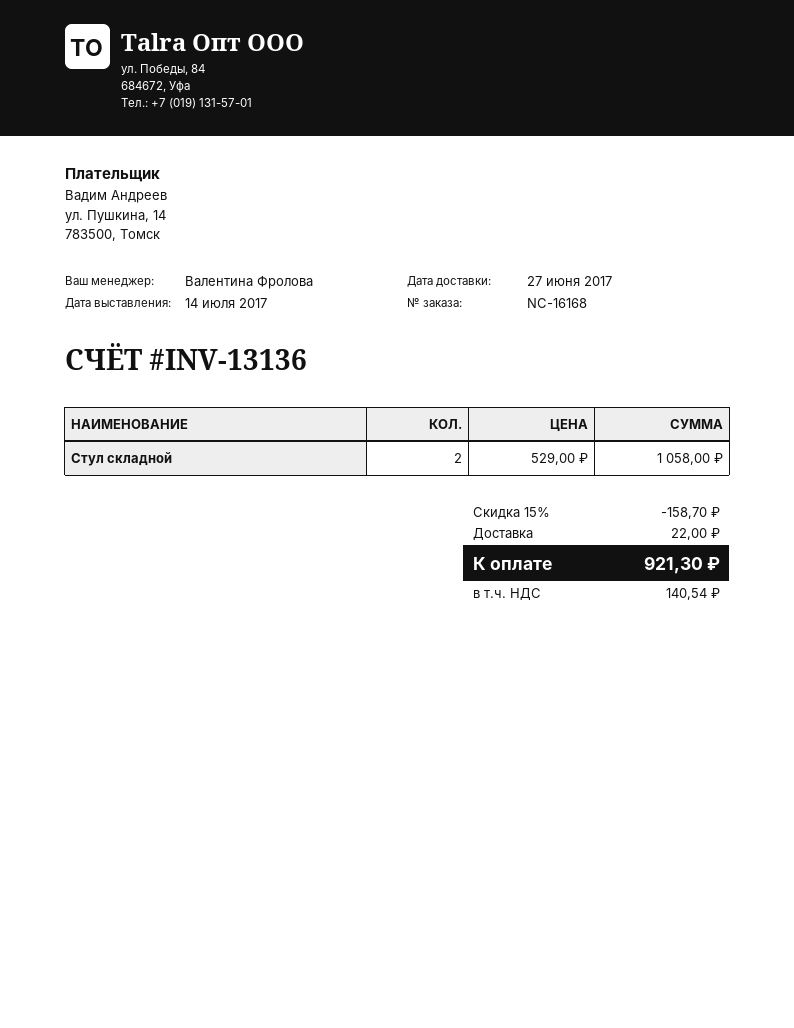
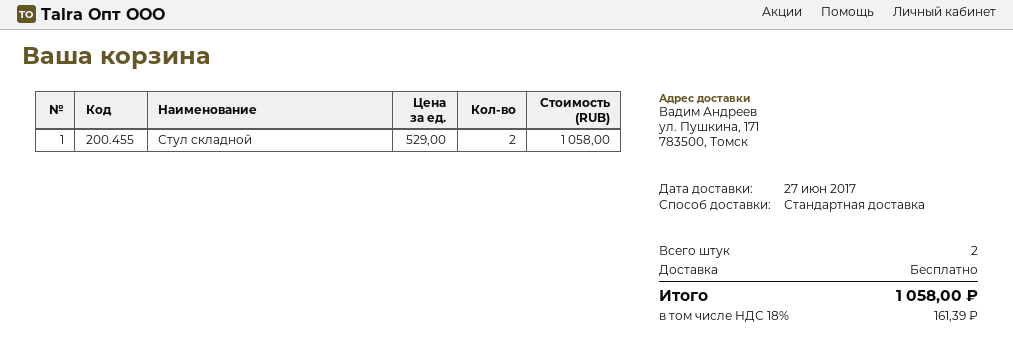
discount: 15% = 158.70 -> none
shipping: 22.00 -> 0.00
tax: 140.54 -> 161.39
total: 921.30 -> 1058.00

